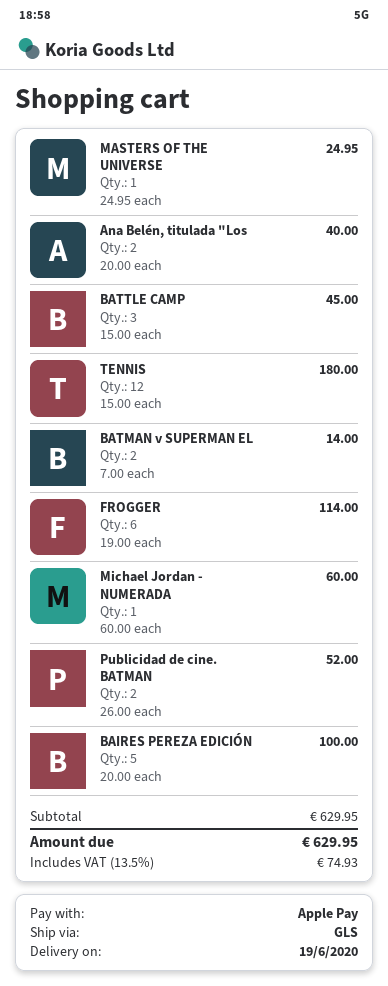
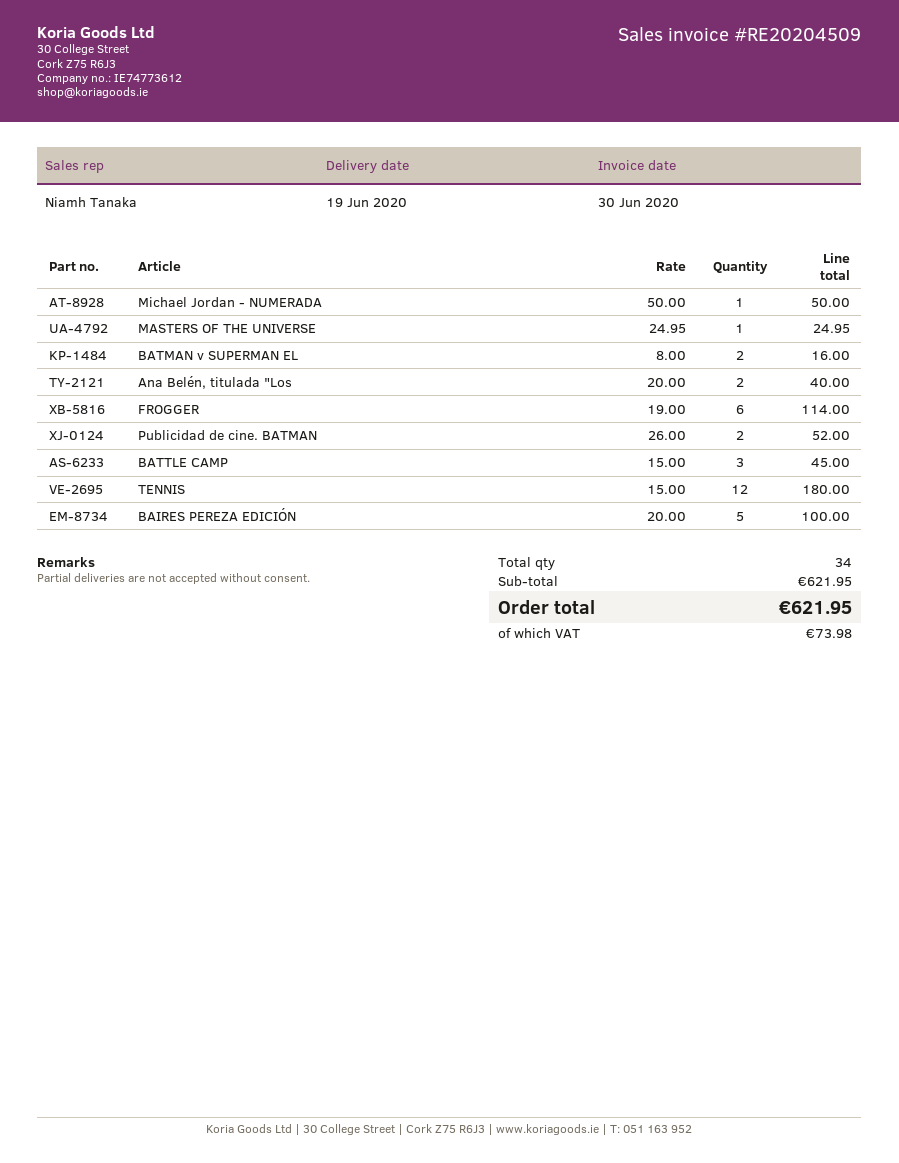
BATMAN v SUPERMAN EL: 2 x 7.00 = 14.00 -> 2 x 8.00 = 16.00
Michael Jordan - NUMERADA: 1 x 60.00 = 60.00 -> 1 x 50.00 = 50.00
subtotal: 629.95 -> 621.95
tax: 74.93 -> 73.98
total: 629.95 -> 621.95

